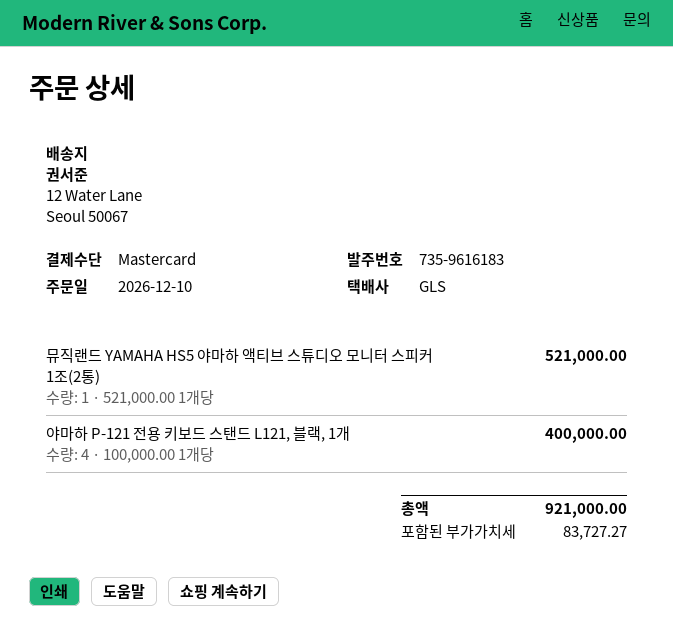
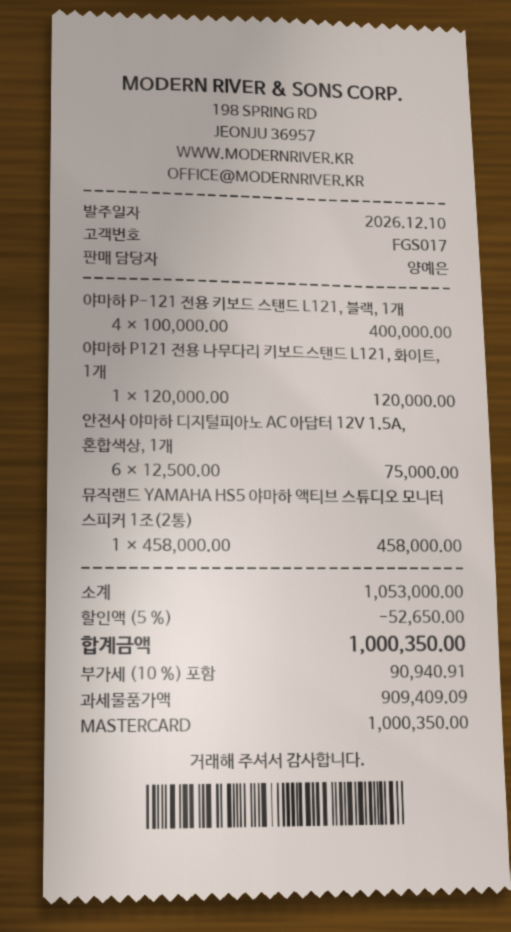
뮤직랜드 YAMAHA HS5 야마하 액티브 스튜디오 모니터 스피커 1조(2통): 1 x 521000.00 = 521000.00 -> 1 x 458000.00 = 458000.00
야마하 P121 전용 나무다리 키보드스탠드 L121, 화이트, 1개: none -> 1 x 120000.00 = 120000.00
안전사 야마하 디지털피아노 AC 아답터 12V 1.5A, 혼합색상, 1개: none -> 6 x 12500.00 = 75000.00
discount: none -> 5% = 52650.00
tax: 83727.27 -> 90940.91
total: 921000.00 -> 1000350.00

